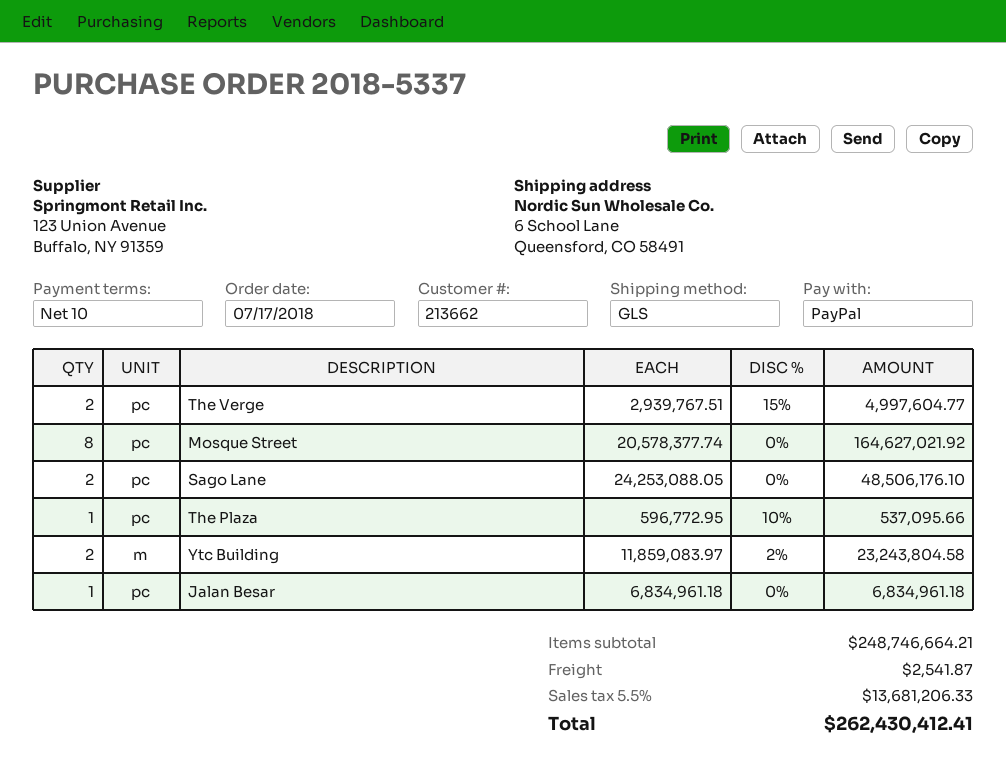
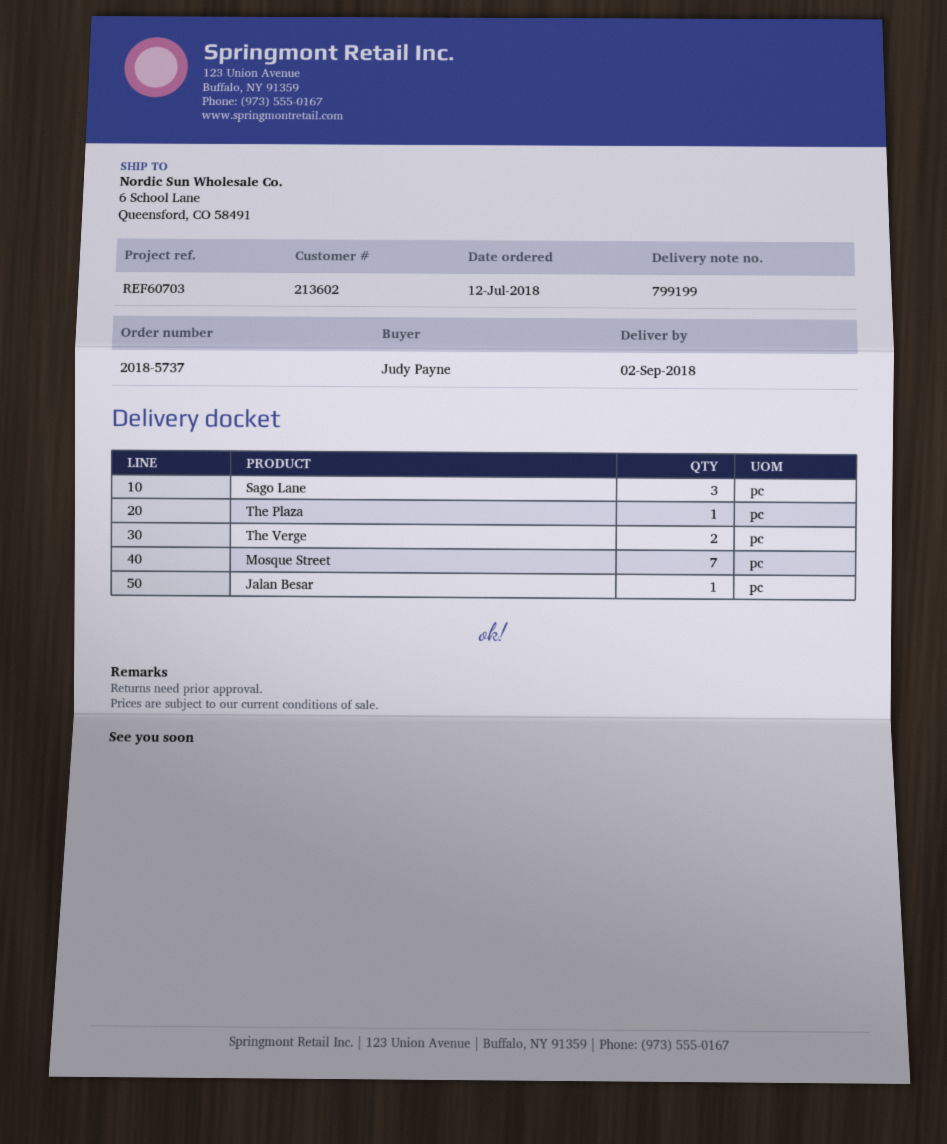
order number: 2018-5337 -> 2018-5737
order date: 2018-07-17 -> 2018-07-12
customer number: 213662 -> 213602
Mosque Street: 8 -> 7
Sago Lane: 2 -> 3
Ytc Building: 2 -> none

